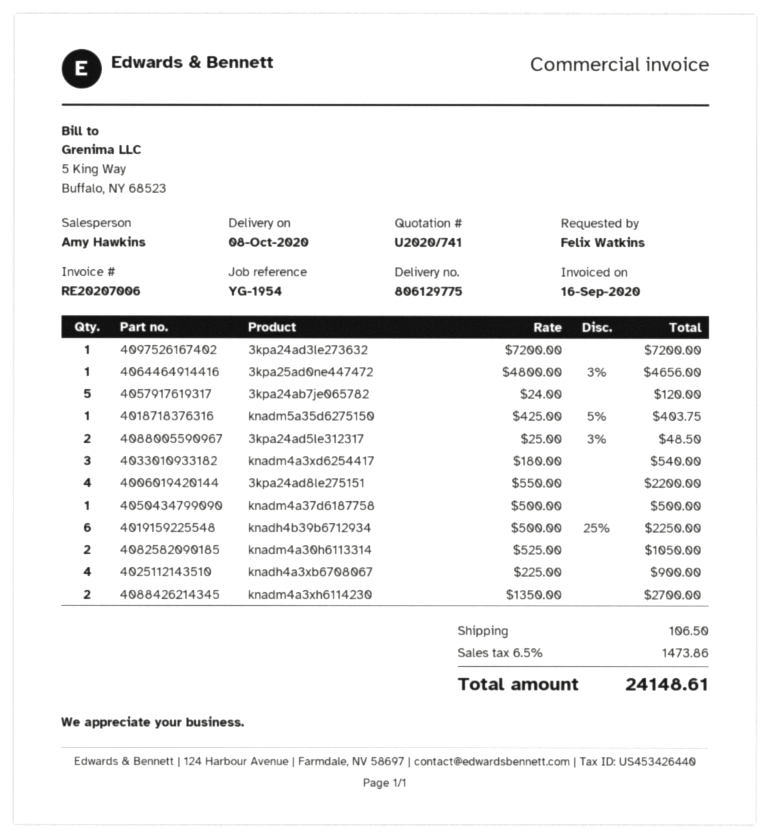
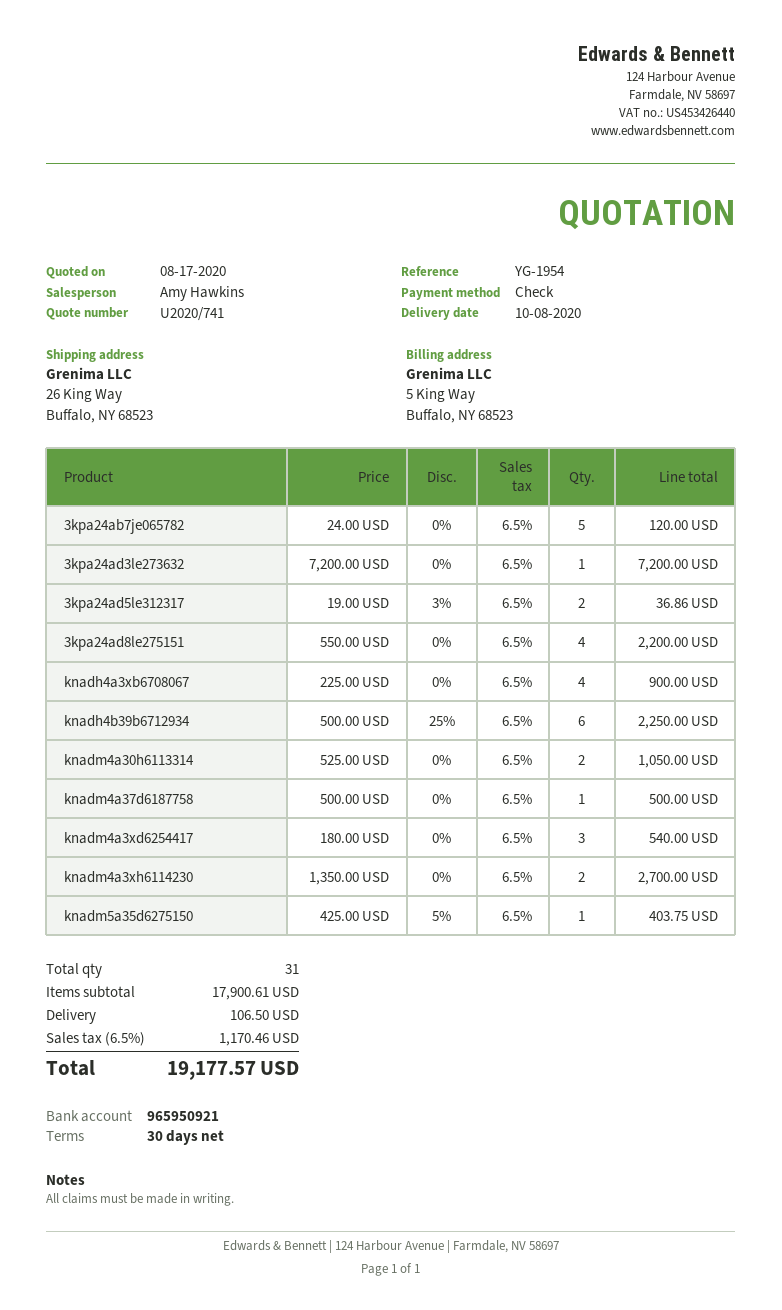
3kpa25ad0ne447472: 1 x 4800.00 - 3% = 4656.00 -> none
3kpa24ad5le312317: 2 x 25.00 - 3% = 48.50 -> 2 x 19.00 - 3% = 36.86
tax: 6.5% = 1473.86 -> 6.5% = 1170.46
total: 24148.61 -> 19177.57

